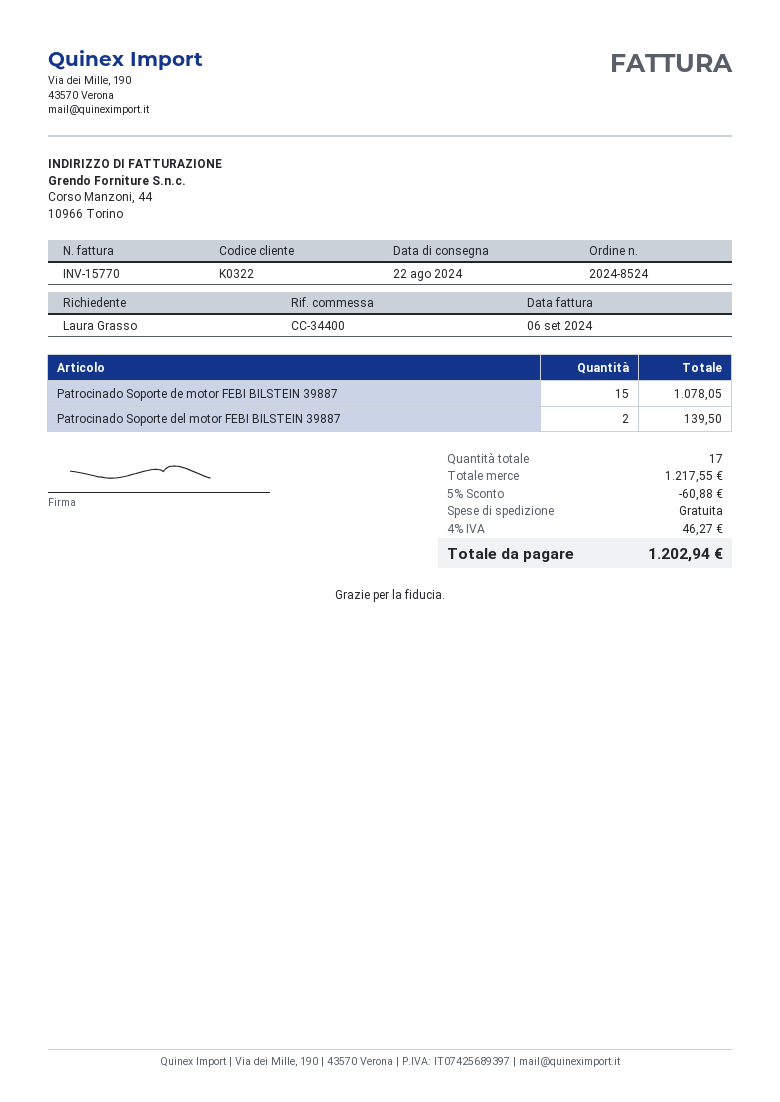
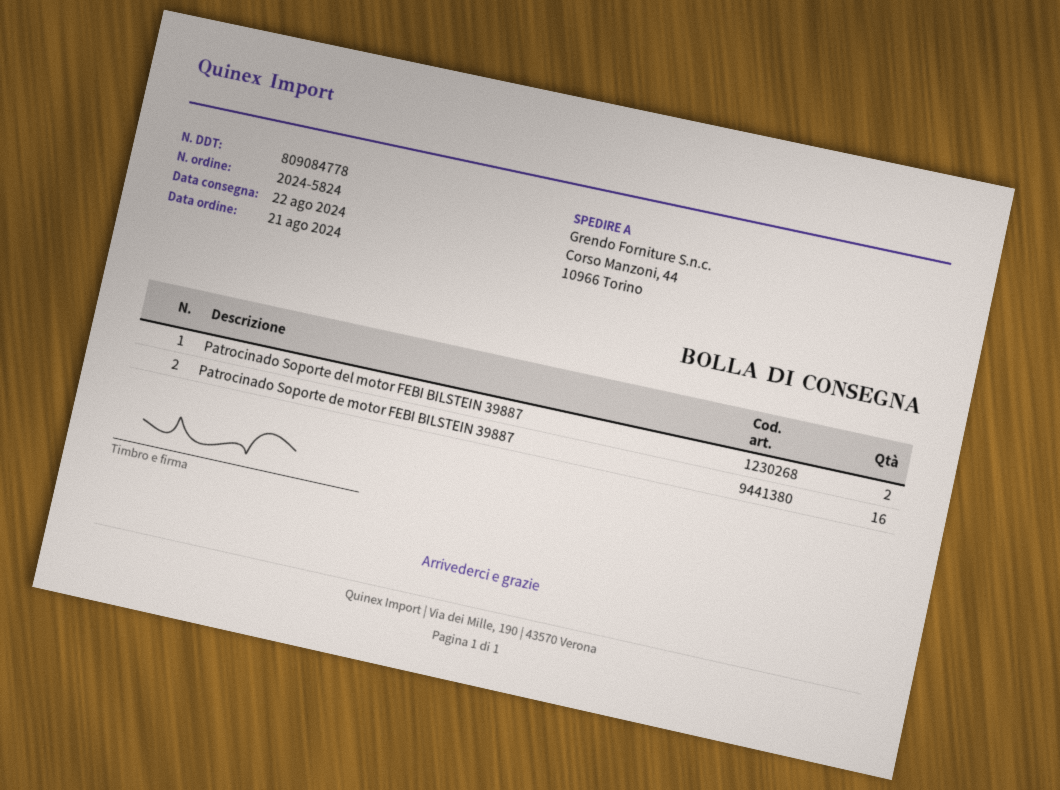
order number: 2024-8524 -> 2024-5824
Patrocinado Soporte de motor FEBI BILSTEIN 39887: 15 -> 16

